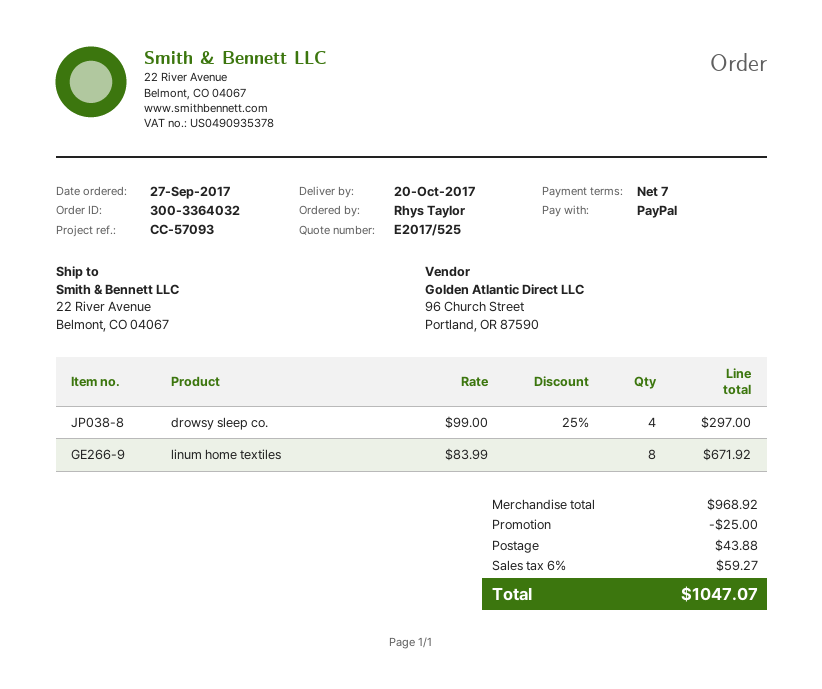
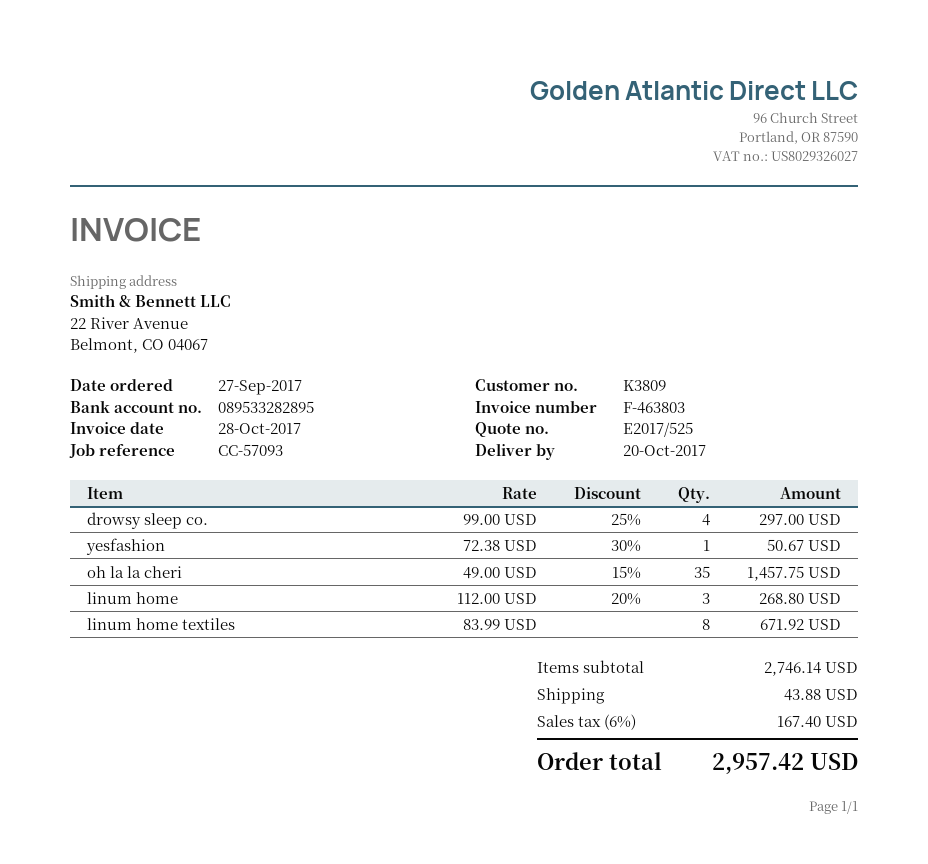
yesfashion: none -> 1 x 72.38 - 30% = 50.67
oh la la cheri: none -> 35 x 49.00 - 15% = 1457.75
linum home: none -> 3 x 112.00 - 20% = 268.80
subtotal: 968.92 -> 2746.14
discount: 25.00 -> none
tax: 6% = 59.27 -> 6% = 167.40
total: 1047.07 -> 2957.42

